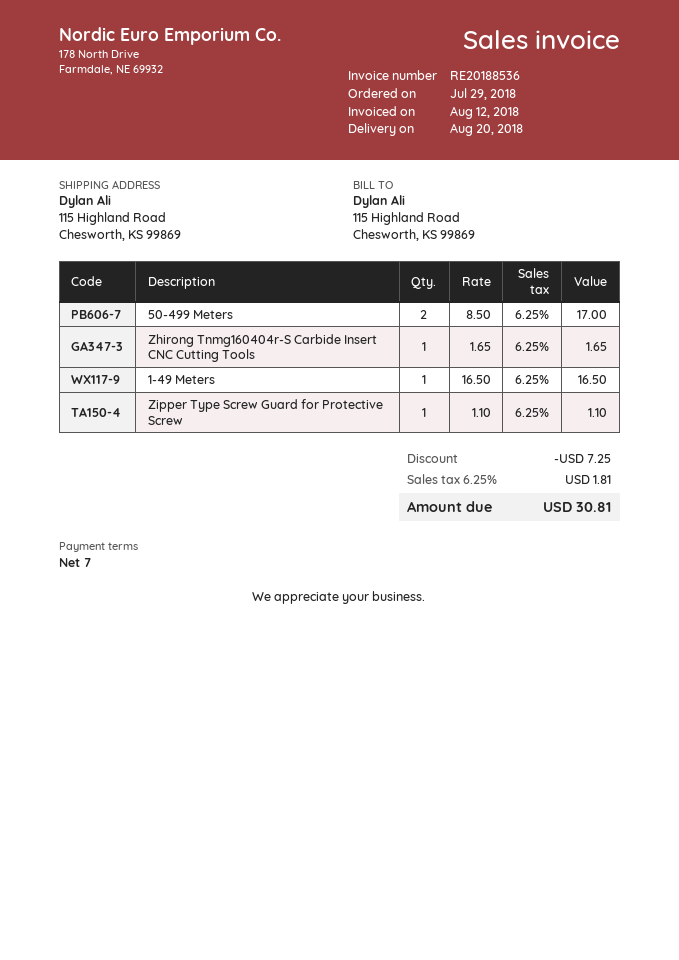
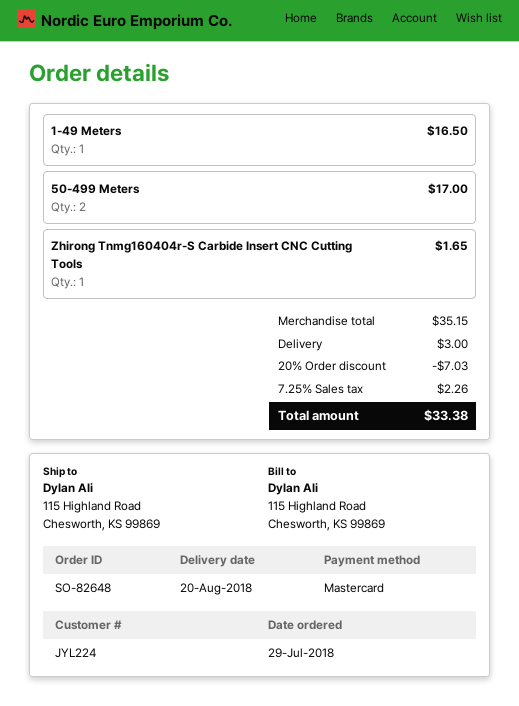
Zipper Type Screw Guard for Protective Screw: 1 for 1.10 -> none
discount: 7.25 -> 7.03
shipping: none -> 3.00
tax: 6.25% = 1.81 -> 7.25% = 2.26
total: 30.81 -> 33.38

